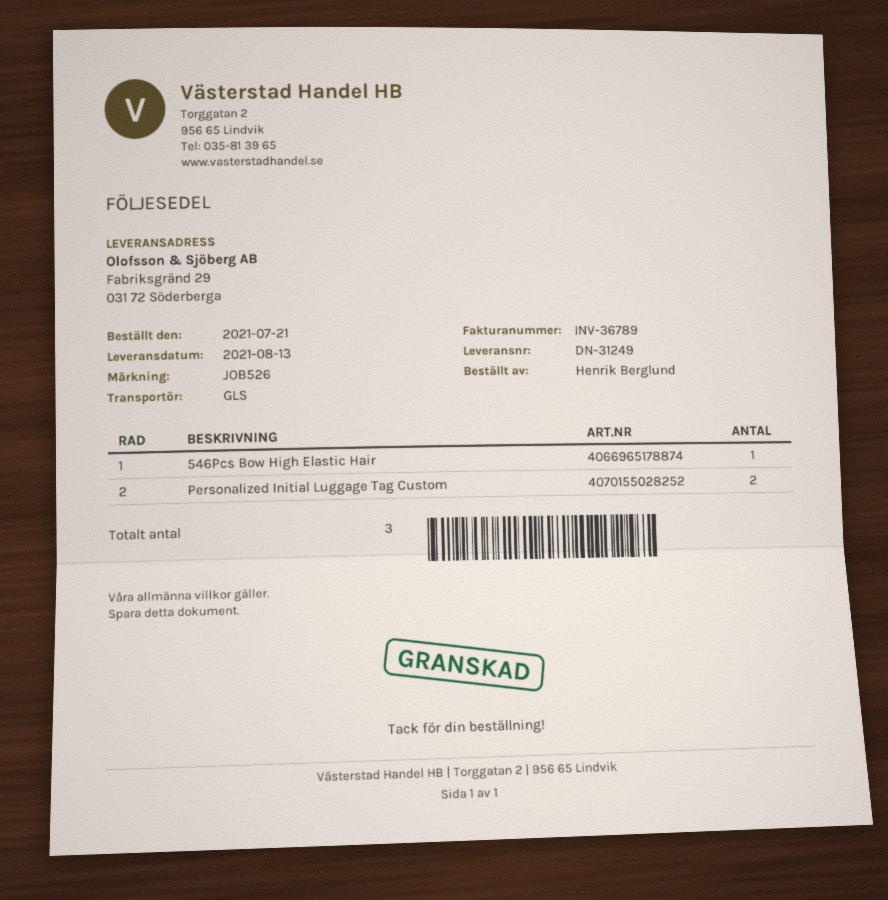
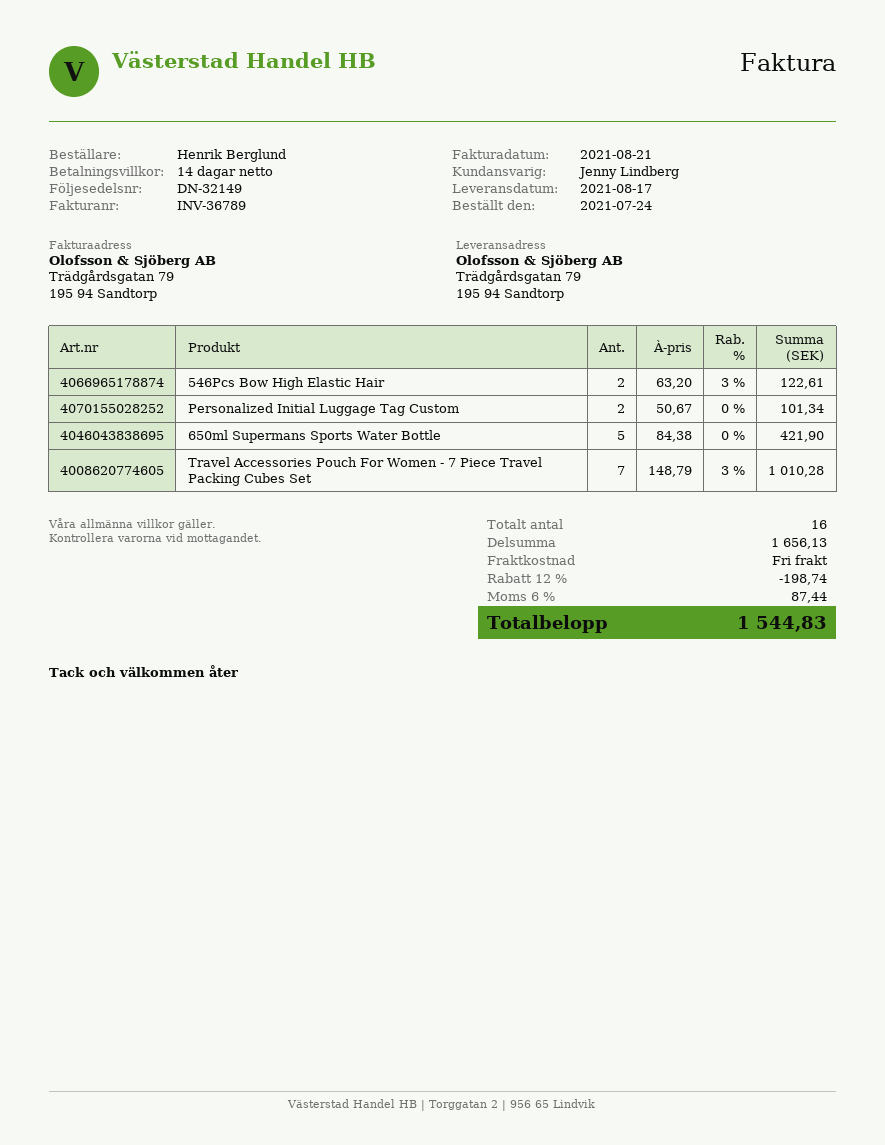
order date: 2021-07-21 -> 2021-07-24
delivery note number: DN-31249 -> DN-32149
delivery date: 2021-08-13 -> 2021-08-17
ship to: Fabriksgränd 29, 031 72 Söderberga -> Trädgårdsgatan 79, 195 94 Sandtorp
546Pcs Bow High Elastic Hair: 1 -> 2
650ml Supermans Sports Water Bottle: none -> 5
Travel Accessories Pouch For Women - 7 Piece Travel Packing Cubes Set: none -> 7
total quantity: 3 -> 16

